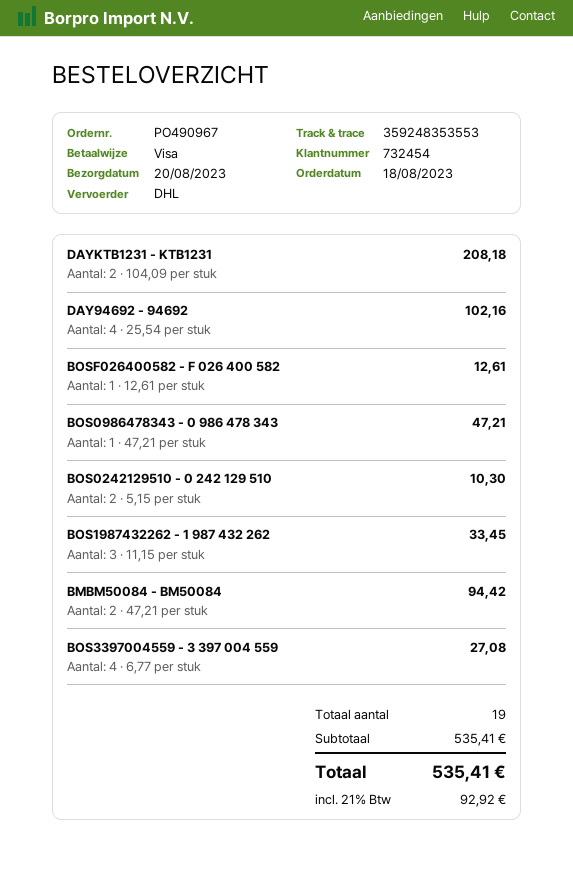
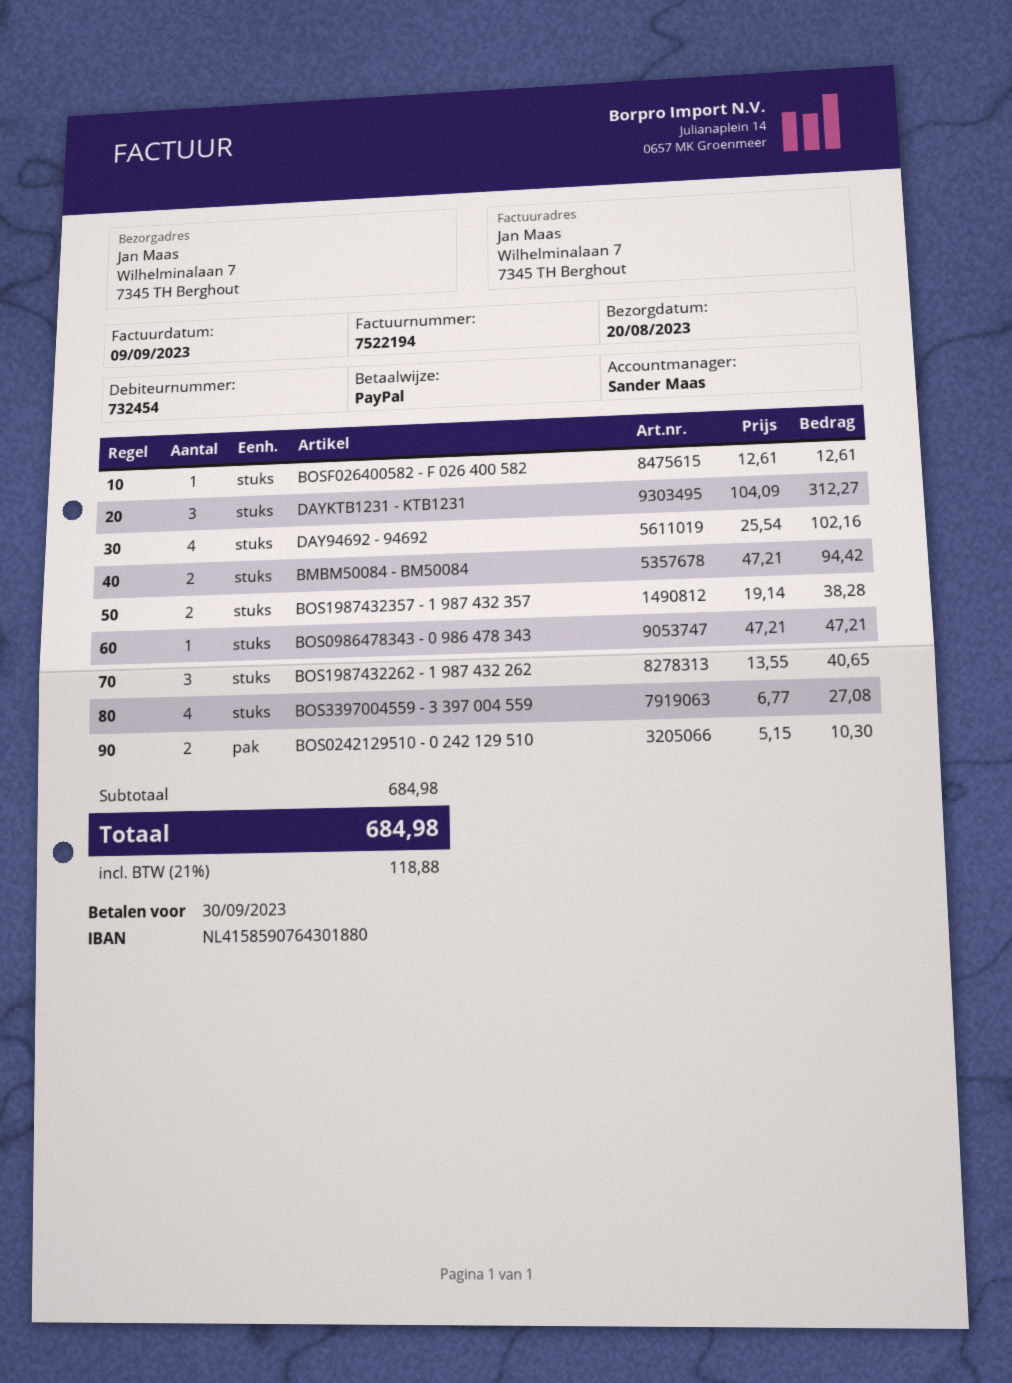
payment method: Visa -> PayPal
DAYKTB1231 - KTB1231: 2 x 104.09 = 208.18 -> 3 x 104.09 = 312.27
BOS1987432262 - 1 987 432 262: 3 x 11.15 = 33.45 -> 3 x 13.55 = 40.65
BOS1987432357 - 1 987 432 357: none -> 2 x 19.14 = 38.28
subtotal: 535.41 -> 684.98
tax: 21% = 92.92 -> 21% = 118.88
total: 535.41 -> 684.98

